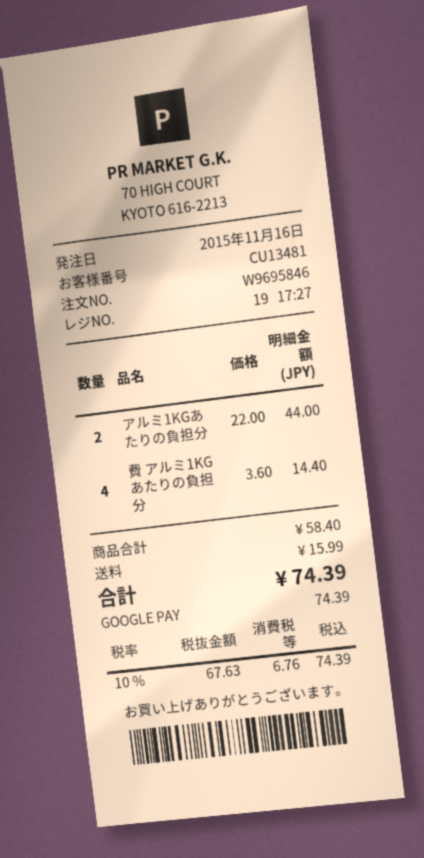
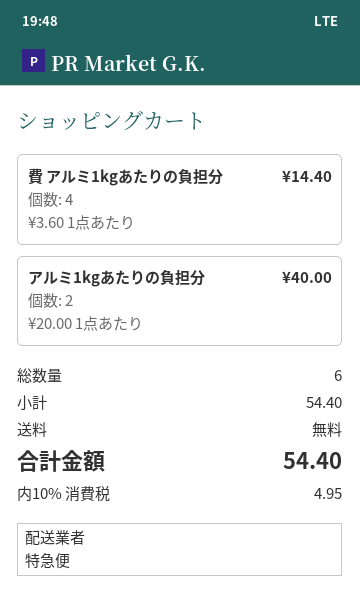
アルミ1KGあたりの負担分: 2 x 22.00 = 44.00 -> 2 x 20.00 = 40.00
subtotal: 58.40 -> 54.40
shipping: 15.99 -> 0.00
tax: 10% = 6.76 -> 10% = 4.95
total: 74.39 -> 54.40

